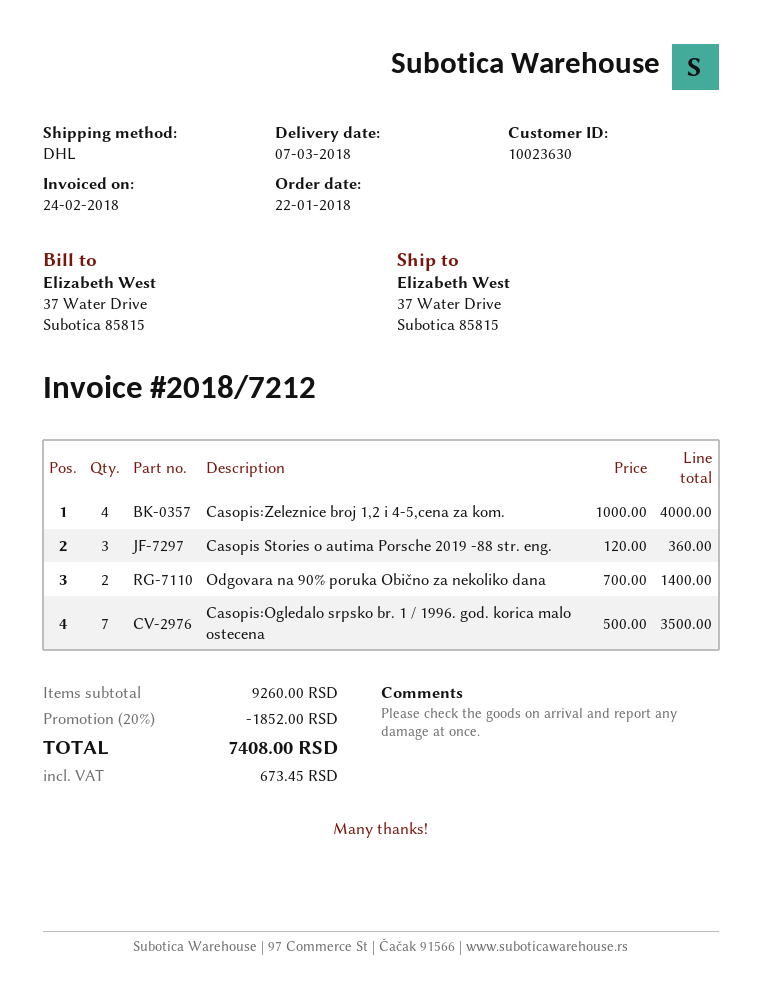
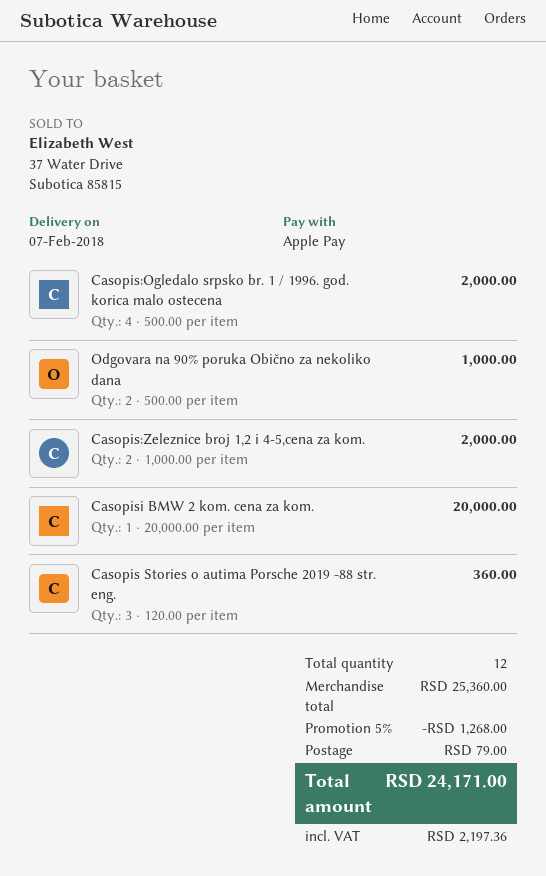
delivery date: 2018-03-07 -> 2018-02-07
Casopis:Zeleznice broj 1,2 i 4-5,cena za kom.: 4 x 1000.00 = 4000.00 -> 2 x 1000.00 = 2000.00
Odgovara na 90% poruka Obično za nekoliko dana: 2 x 700.00 = 1400.00 -> 2 x 500.00 = 1000.00
Casopis:Ogledalo srpsko br. 1 / 1996. god. korica malo ostecena: 7 x 500.00 = 3500.00 -> 4 x 500.00 = 2000.00
Casopisi BMW 2 kom. cena za kom.: none -> 1 x 20000.00 = 20000.00
subtotal: 9260.00 -> 25360.00
discount: 20% = 1852.00 -> 5% = 1268.00
shipping: none -> 79.00
tax: 673.45 -> 2197.36
total: 7408.00 -> 24171.00

